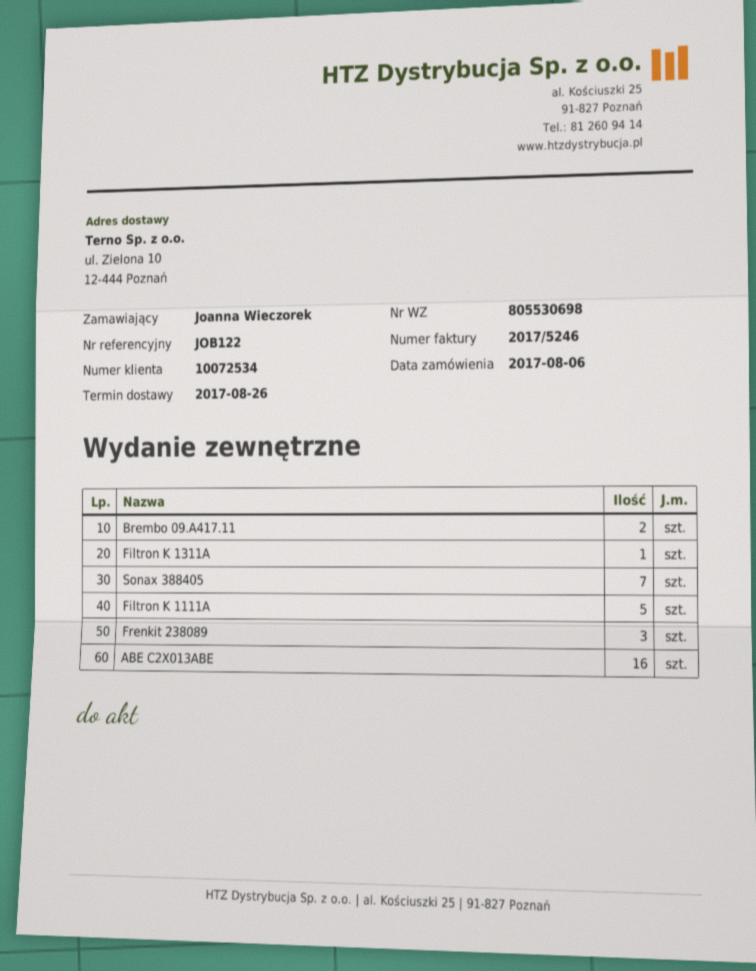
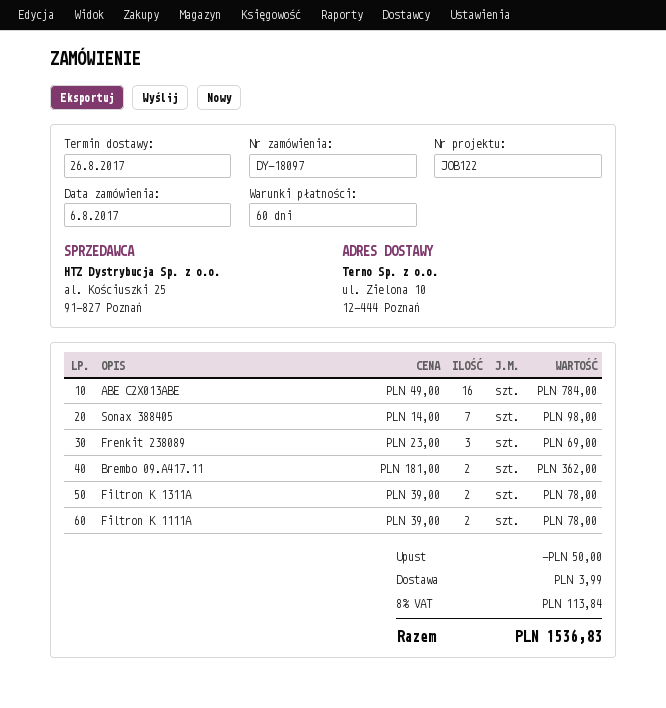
Filtron K 1311A: 1 -> 2
Filtron K 1111A: 5 -> 2

